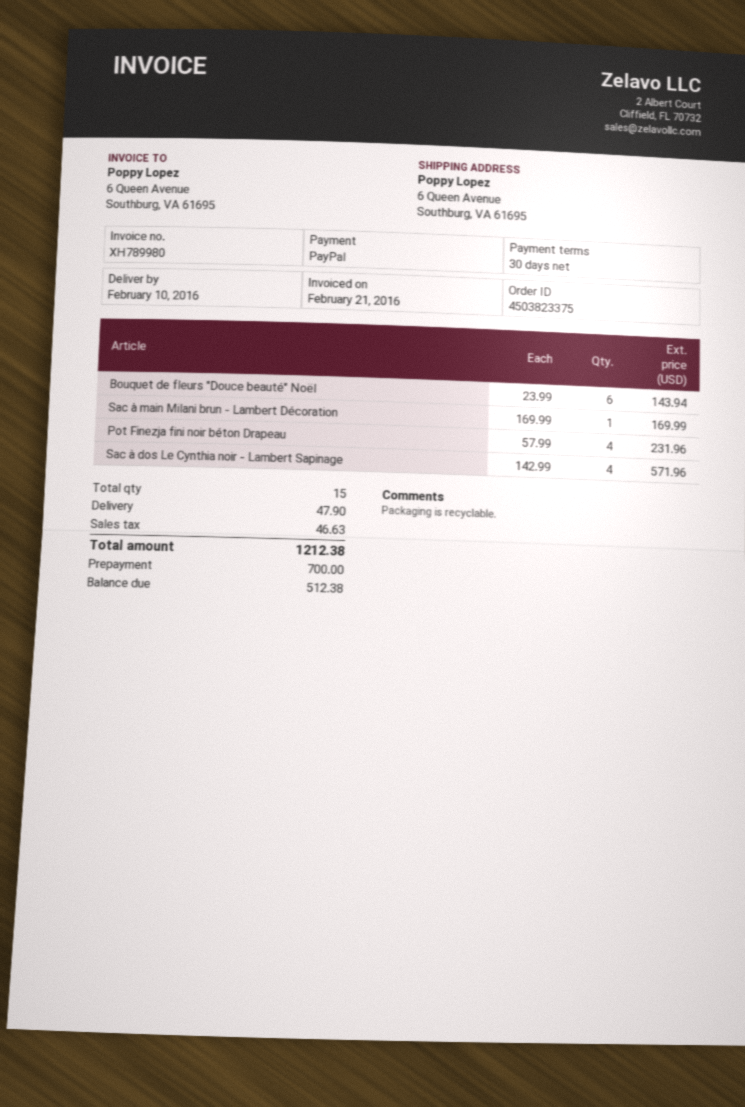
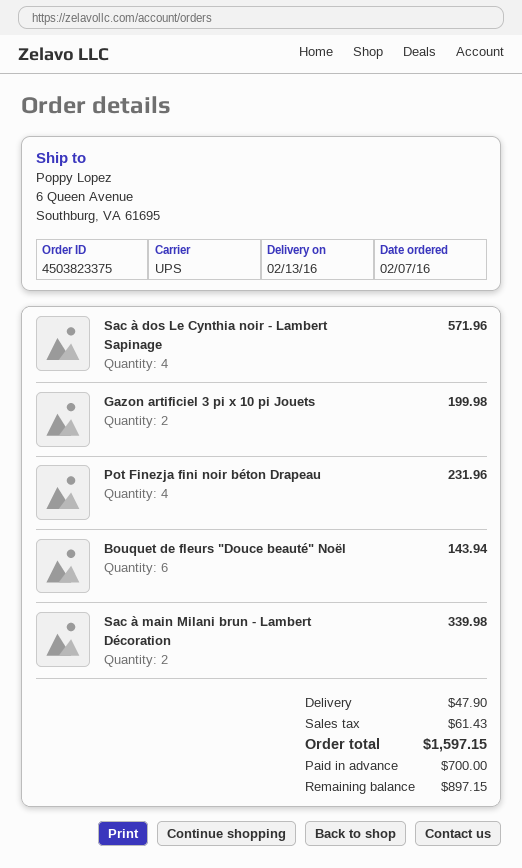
delivery date: 2016-02-10 -> 2016-02-13
Sac à main Milani brun - Lambert Décoration: 1 for 169.99 -> 2 for 339.98
Gazon artificiel 3 pi x 10 pi Jouets: none -> 2 for 199.98
tax: 46.63 -> 61.43
total: 1212.38 -> 1597.15
balance: 512.38 -> 897.15

